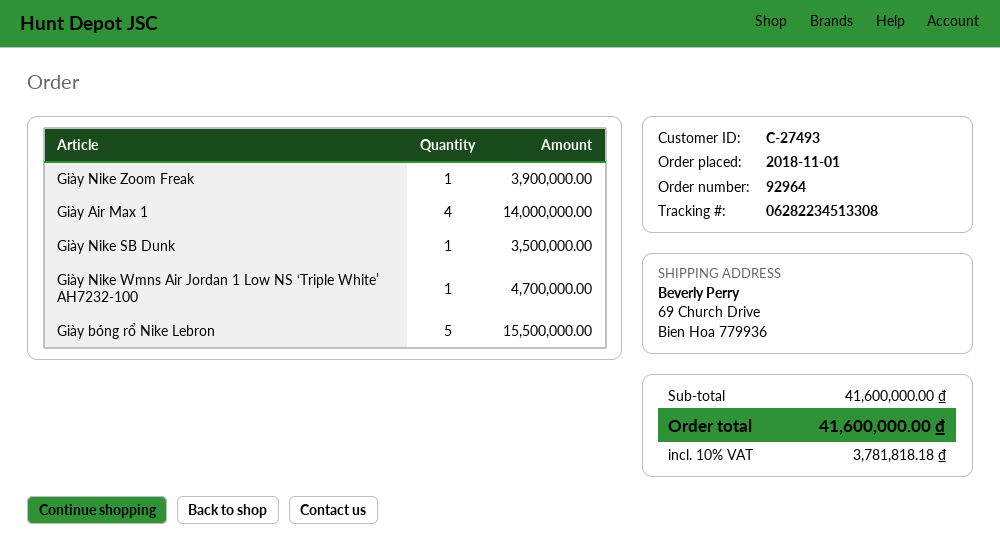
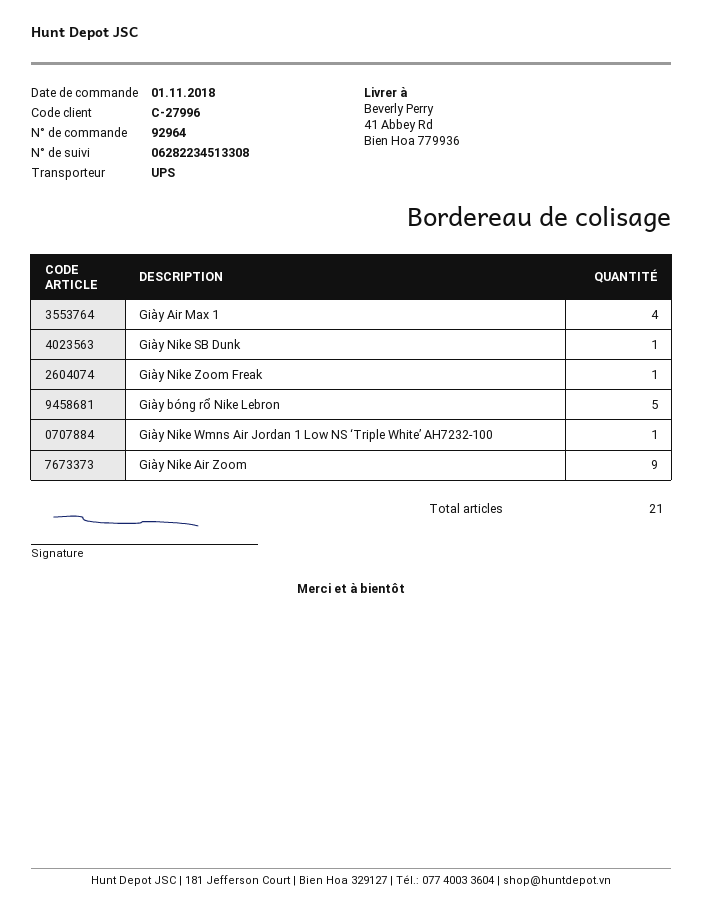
customer number: C-27493 -> C-27996
ship to: 69 Church Drive, Bien Hoa 779936 -> 41 Abbey Rd, Bien Hoa 779936
Giày Nike Air Zoom: none -> 9

